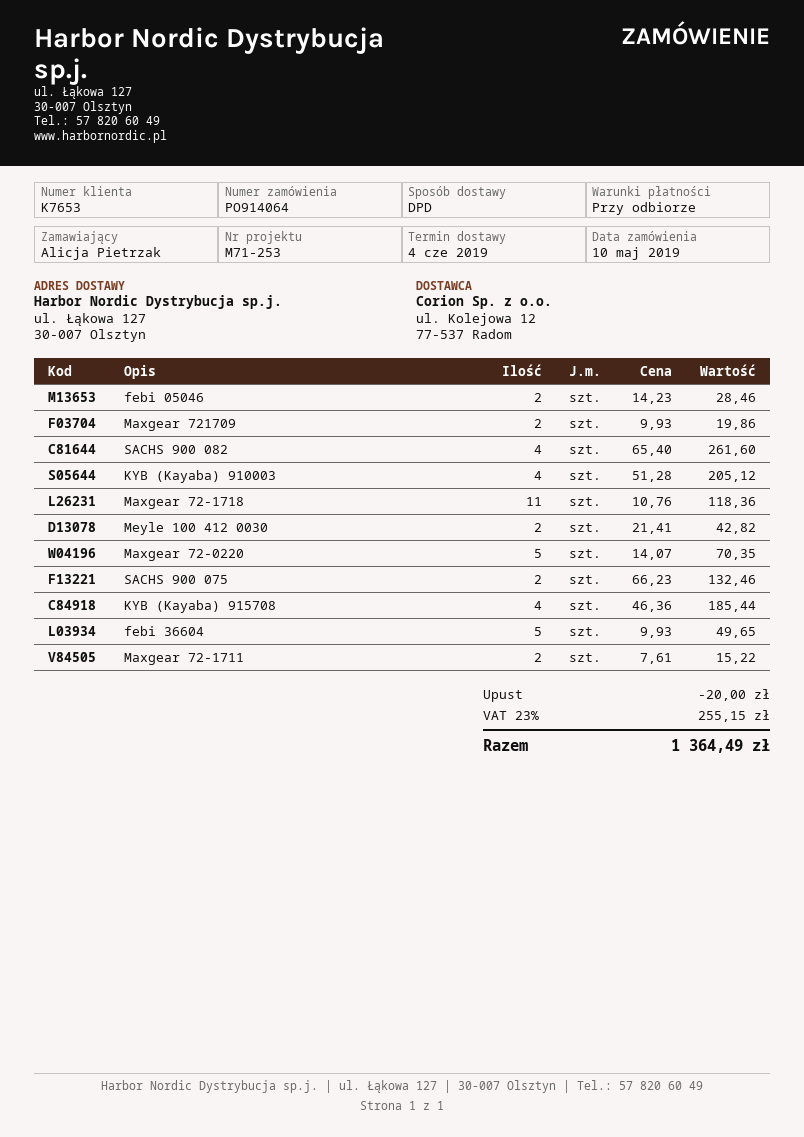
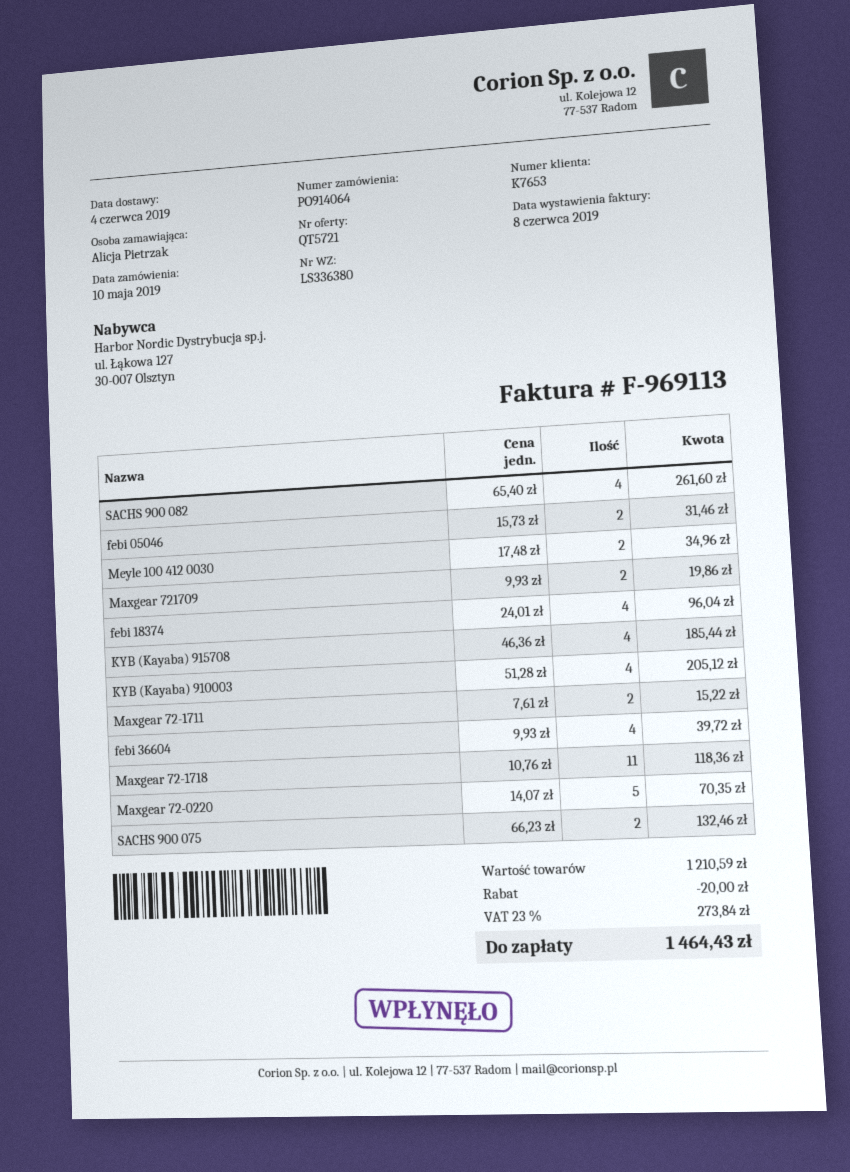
febi 05046: 2 x 14.23 = 28.46 -> 2 x 15.73 = 31.46
Meyle 100 412 0030: 2 x 21.41 = 42.82 -> 2 x 17.48 = 34.96
febi 36604: 5 x 9.93 = 49.65 -> 4 x 9.93 = 39.72
febi 18374: none -> 4 x 24.01 = 96.04
tax: 23% = 255.15 -> 23% = 273.84
total: 1364.49 -> 1464.43

